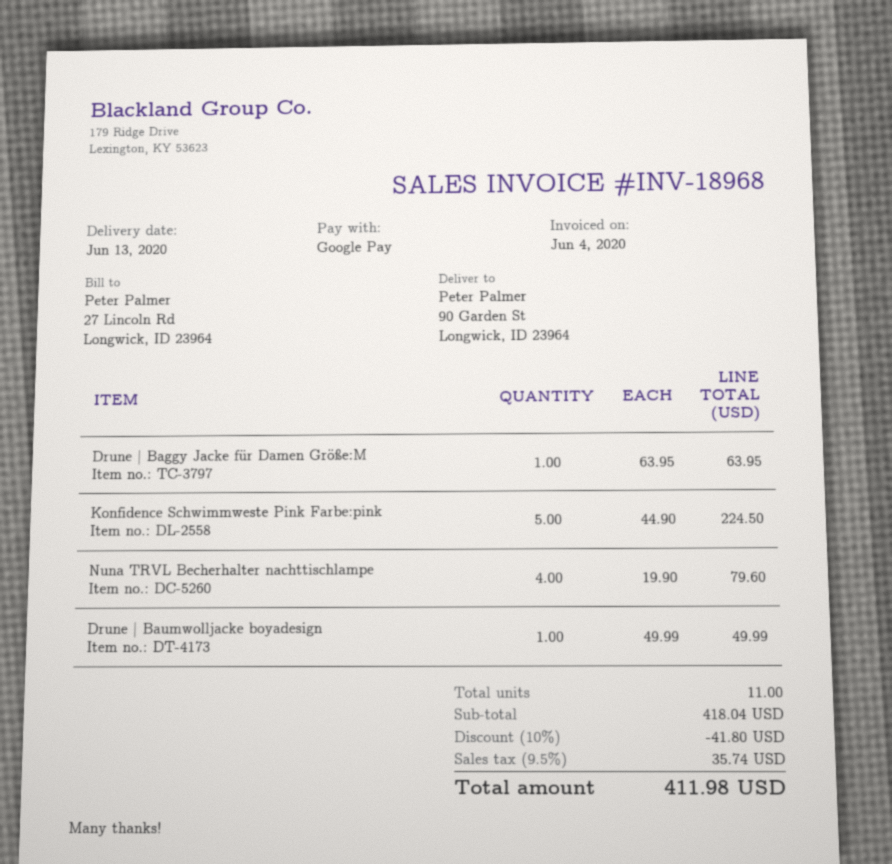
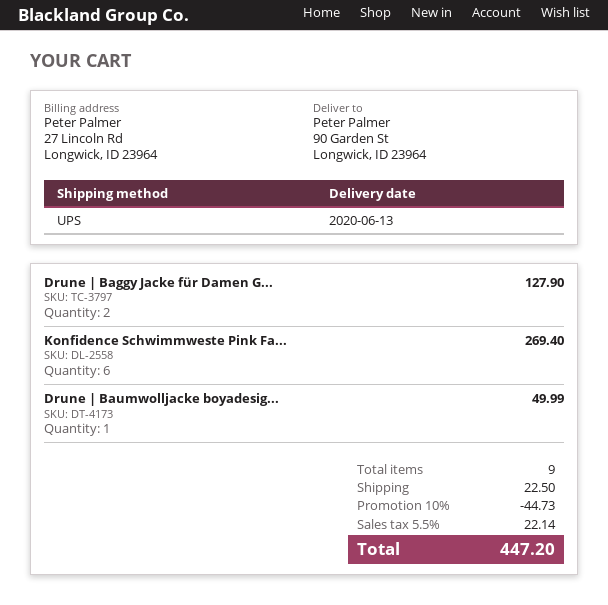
Drune | Baggy Jacke für Damen Größe:M: 1 for 63.95 -> 2 for 127.90
Konfidence Schwimmweste Pink Farbe:pink: 5 for 224.50 -> 6 for 269.40
Nuna TRVL Becherhalter nachttischlampe: 4 for 79.60 -> none
total quantity: 11 -> 9
discount: 10% = 41.80 -> 10% = 44.73
shipping: none -> 22.50
tax: 9.5% = 35.74 -> 5.5% = 22.14
total: 411.98 -> 447.20

